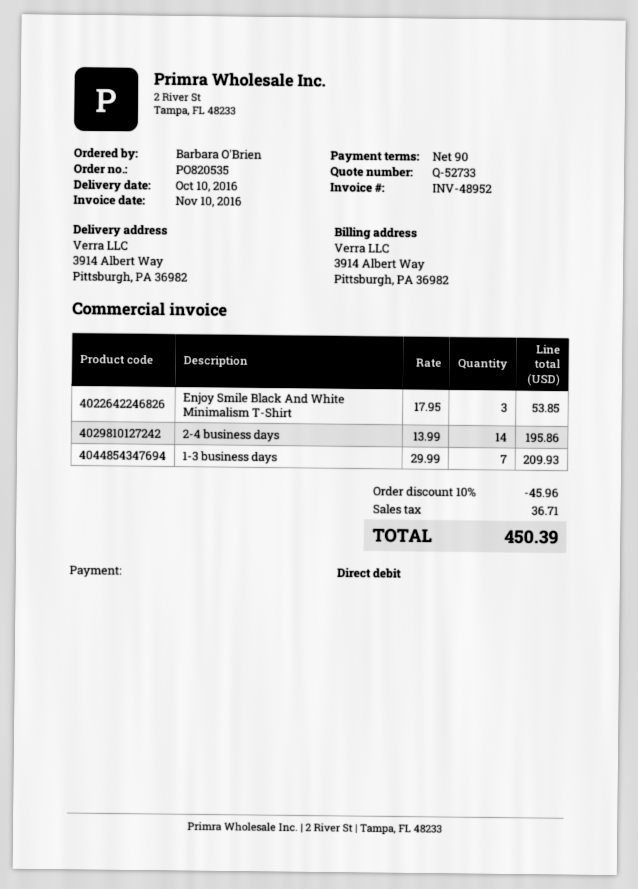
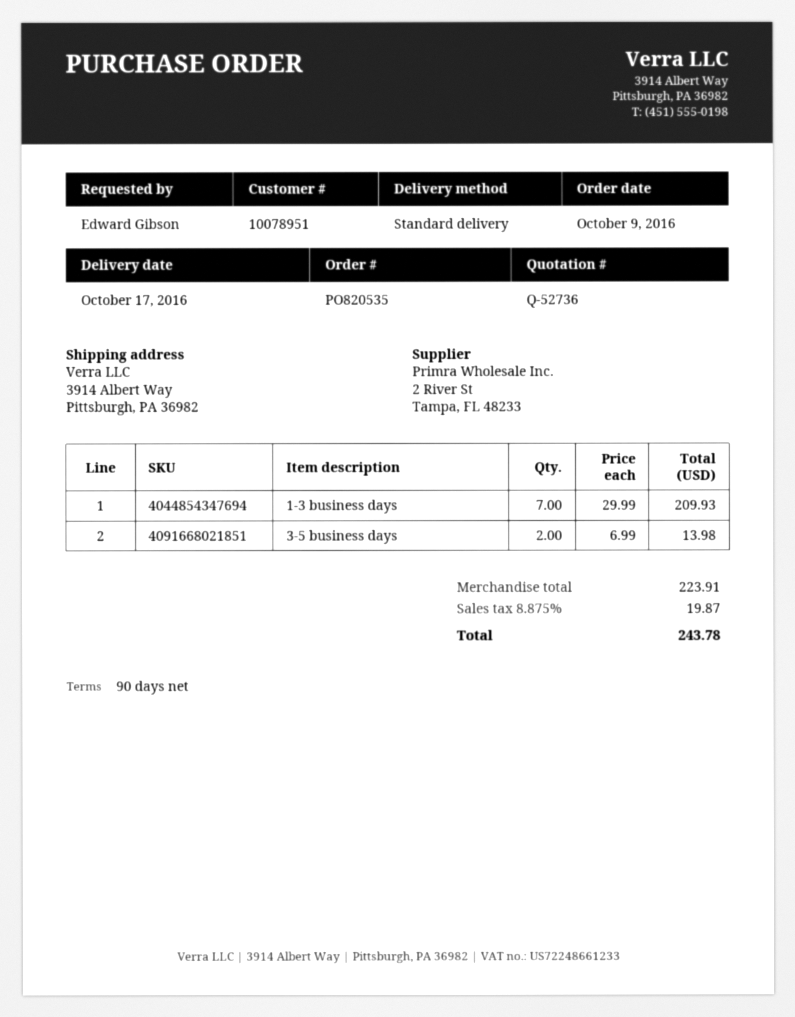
quote number: Q-52733 -> Q-52736
delivery date: 2016-10-10 -> 2016-10-17
ordered by: Barbara O'Brien -> Edward Gibson
Enjoy Smile Black And White Minimalism T-Shirt: 3 x 17.95 = 53.85 -> none
2-4 business days: 14 x 13.99 = 195.86 -> none
3-5 business days: none -> 2 x 6.99 = 13.98
discount: 10% = 45.96 -> none
tax: 36.71 -> 19.87
total: 450.39 -> 243.78

